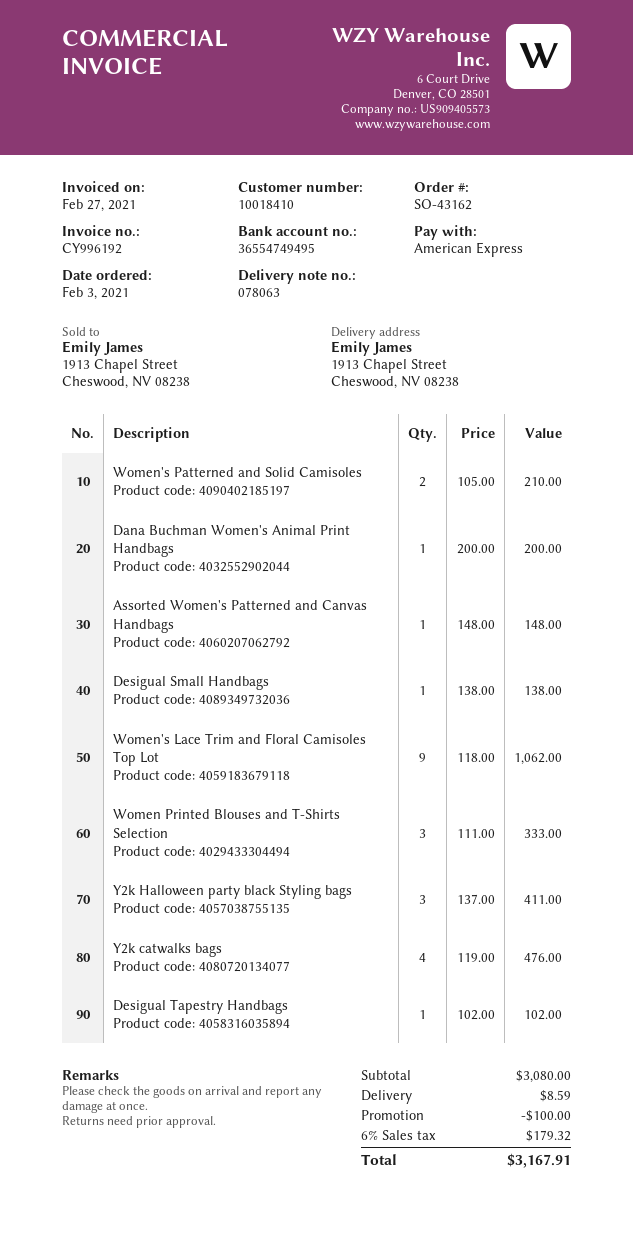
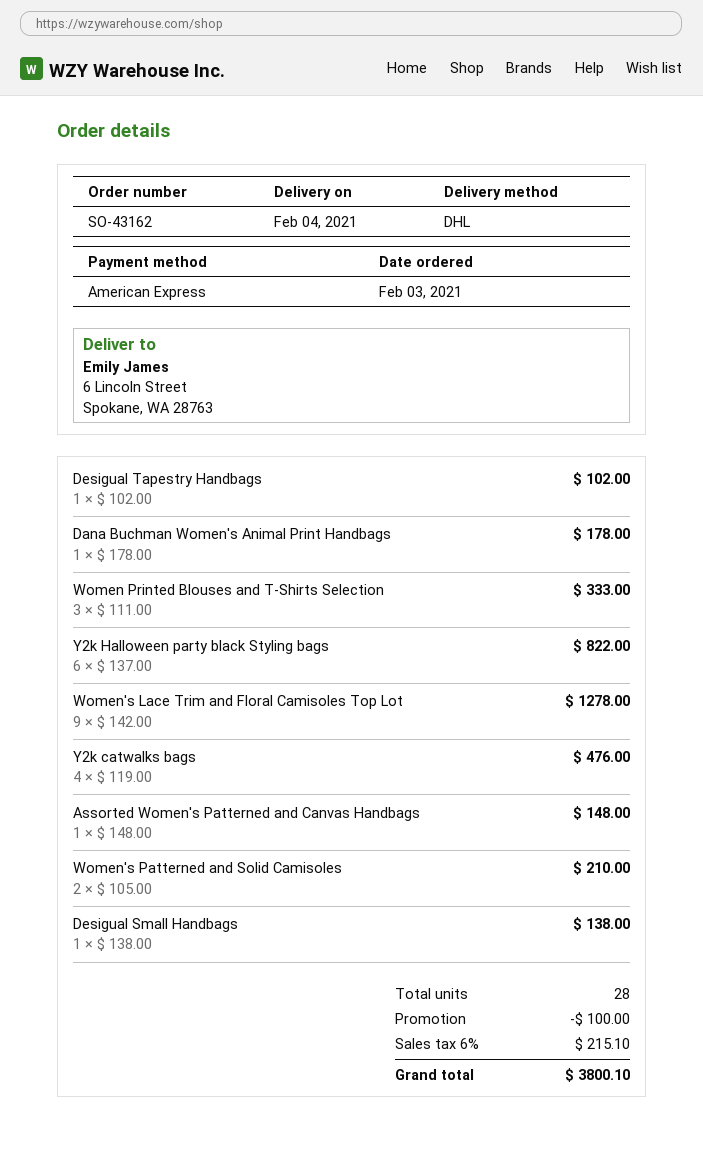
ship to: 1913 Chapel Street, Cheswood, NV 08238 -> 6 Lincoln Street, Spokane, WA 28763
Dana Buchman Women's Animal Print Handbags: 1 x 200.00 = 200.00 -> 1 x 178.00 = 178.00
Women's Lace Trim and Floral Camisoles Top Lot: 9 x 118.00 = 1062.00 -> 9 x 142.00 = 1278.00
Y2k Halloween party black Styling bags: 3 x 137.00 = 411.00 -> 6 x 137.00 = 822.00
shipping: 8.59 -> none
tax: 6% = 179.32 -> 6% = 215.10
total: 3167.91 -> 3800.10

